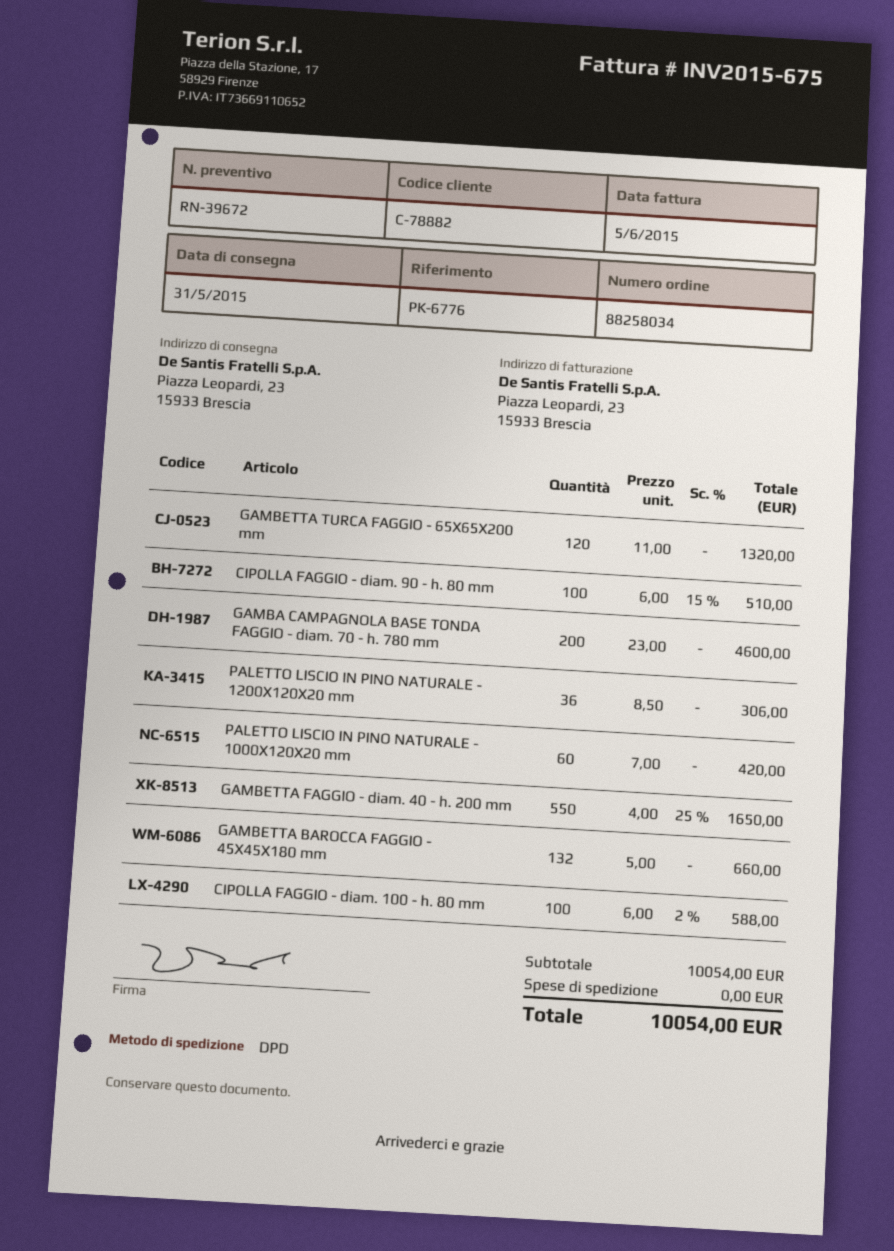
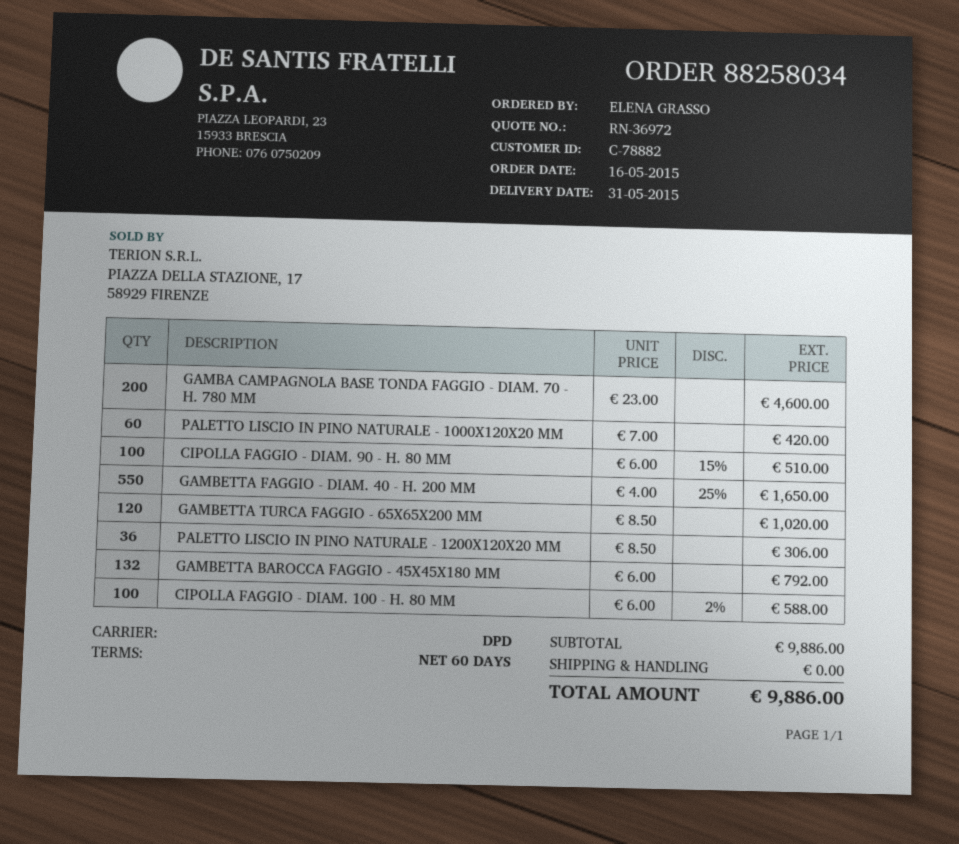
quote number: RN-39672 -> RN-36972
GAMBETTA TURCA FAGGIO - 65X65X200 mm: 120 x 11.00 = 1320.00 -> 120 x 8.50 = 1020.00
GAMBETTA BAROCCA FAGGIO - 45X45X180 mm: 132 x 5.00 = 660.00 -> 132 x 6.00 = 792.00
subtotal: 10054.00 -> 9886.00
total: 10054.00 -> 9886.00

